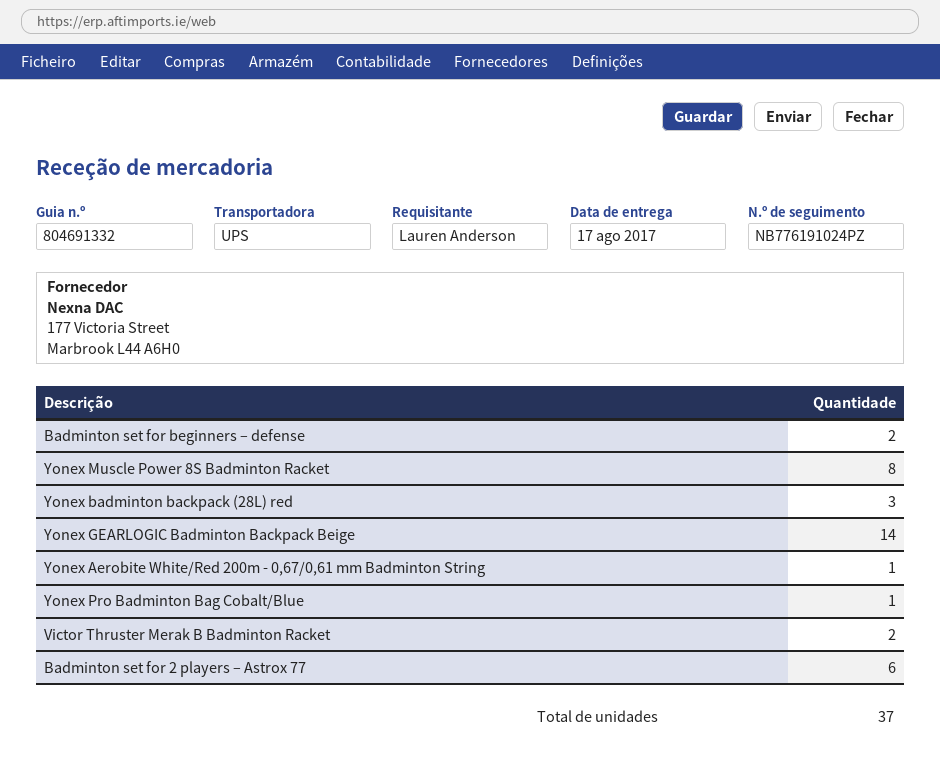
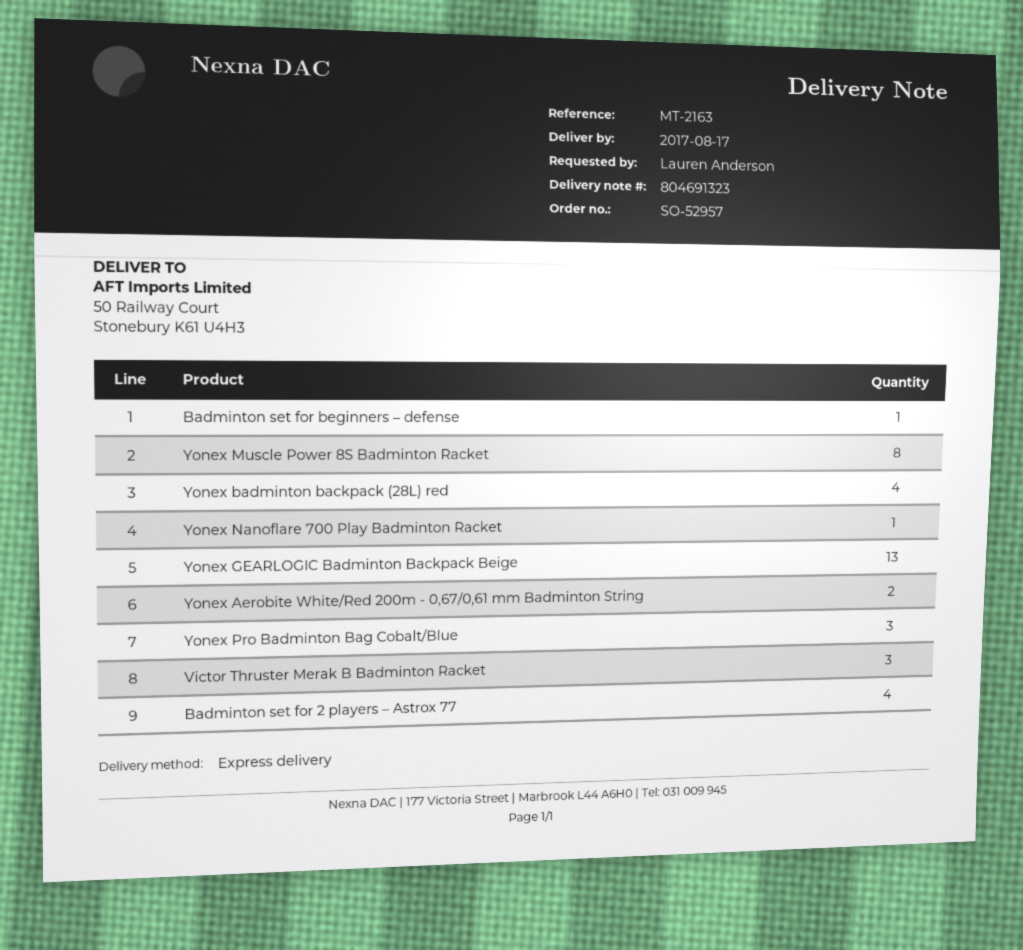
delivery note number: 804691332 -> 804691323
shipping method: UPS -> express
Badminton set for beginners – defense: 2 -> 1
Yonex badminton backpack (28L) red: 3 -> 4
Yonex GEARLOGIC Badminton Backpack Beige: 14 -> 13
Yonex Aerobite White/Red 200m - 0,67/0,61 mm Badminton String: 1 -> 2
Yonex Pro Badminton Bag Cobalt/Blue: 1 -> 3
Victor Thruster Merak B Badminton Racket: 2 -> 3
Badminton set for 2 players – Astrox 77: 6 -> 4
Yonex Nanoflare 700 Play Badminton Racket: none -> 1

